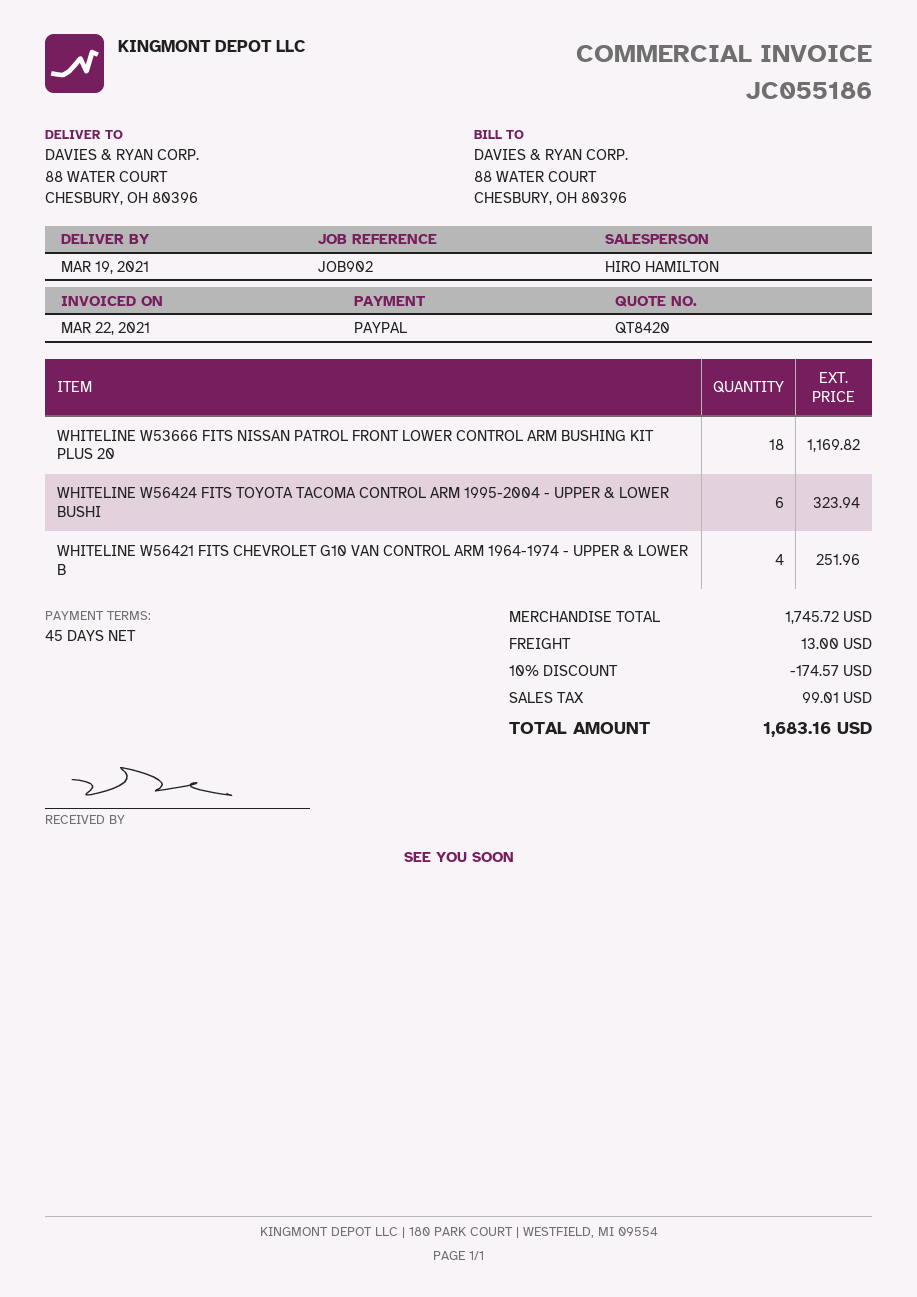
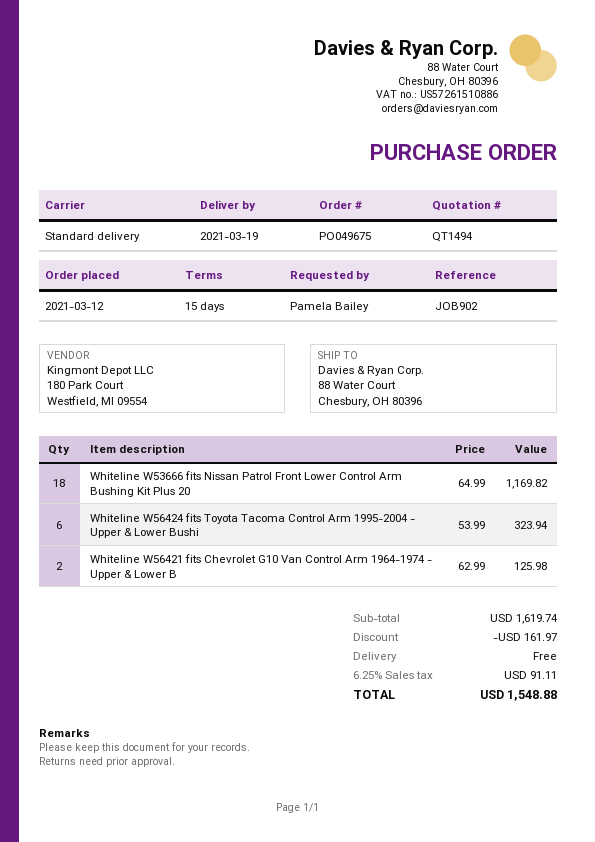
quote number: QT8420 -> QT1494
payment terms: 45 days -> 15 days
WHITELINE W56421 FITS CHEVROLET G10 VAN CONTROL ARM 1964-1974 - UPPER & LOWER B: 4 for 251.96 -> 2 for 125.98
subtotal: 1745.72 -> 1619.74
discount: 174.57 -> 161.97
shipping: 13.00 -> 0.00
tax: 99.01 -> 91.11
total: 1683.16 -> 1548.88

